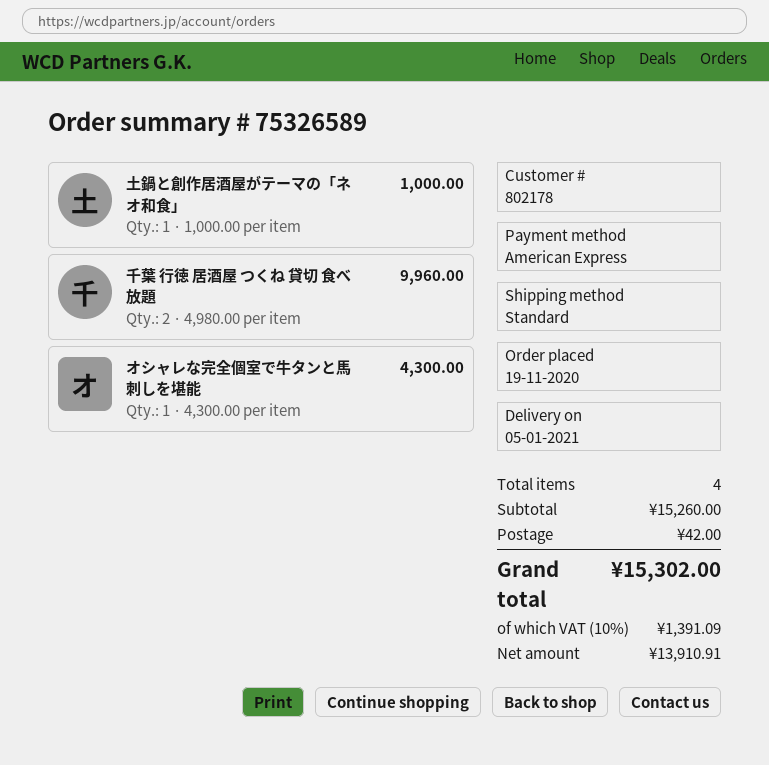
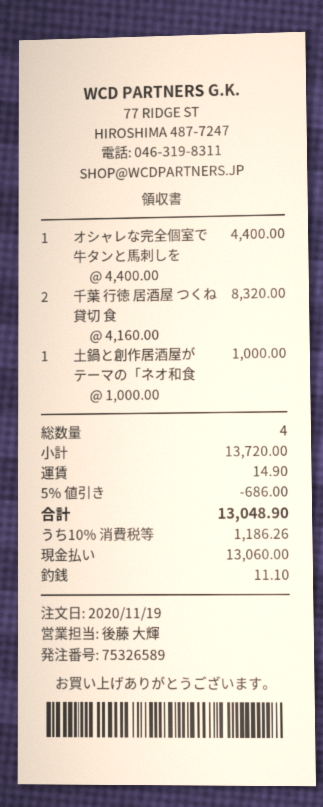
payment method: American Express -> cash
千葉 行徳 居酒屋 つくね 貸切 食べ放題: 2 x 4980.00 = 9960.00 -> 2 x 4160.00 = 8320.00
オシャレな完全個室で牛タンと馬刺しを堪能: 1 x 4300.00 = 4300.00 -> 1 x 4400.00 = 4400.00
subtotal: 15260.00 -> 13720.00
discount: none -> 5% = 686.00
shipping: 42.00 -> 14.90
tax: 10% = 1391.09 -> 10% = 1186.26
total: 15302.00 -> 13048.90

